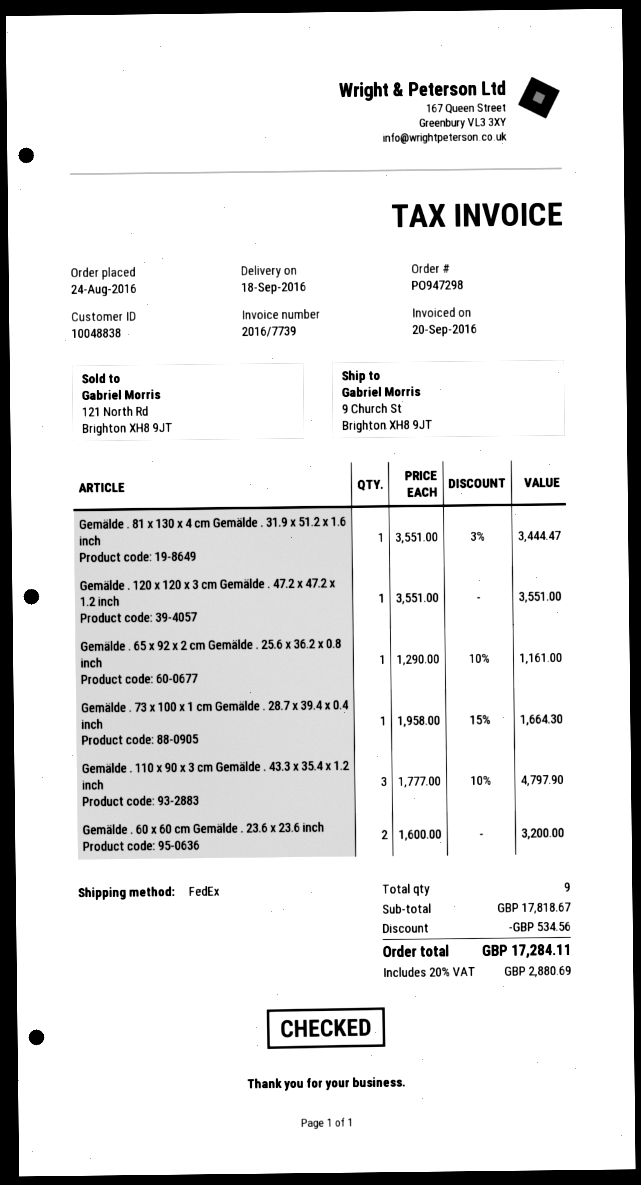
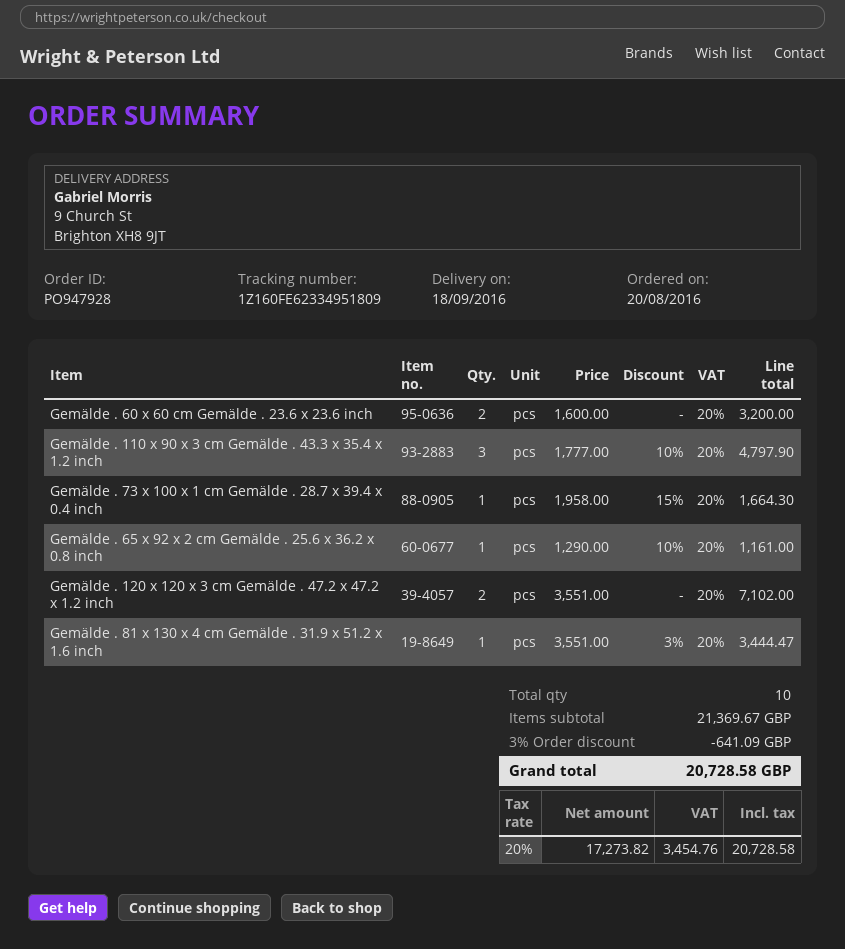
order number: PO947298 -> PO947928
order date: 2016-08-24 -> 2016-08-20
Gemälde . 120 x 120 x 3 cm Gemälde . 47.2 x 47.2 x 1.2 inch: 1 x 3551.00 = 3551.00 -> 2 x 3551.00 = 7102.00
total quantity: 9 -> 10
subtotal: 17818.67 -> 21369.67
discount: 534.56 -> 641.09
tax: 20% = 2880.69 -> 20% = 3454.76
total: 17284.11 -> 20728.58

